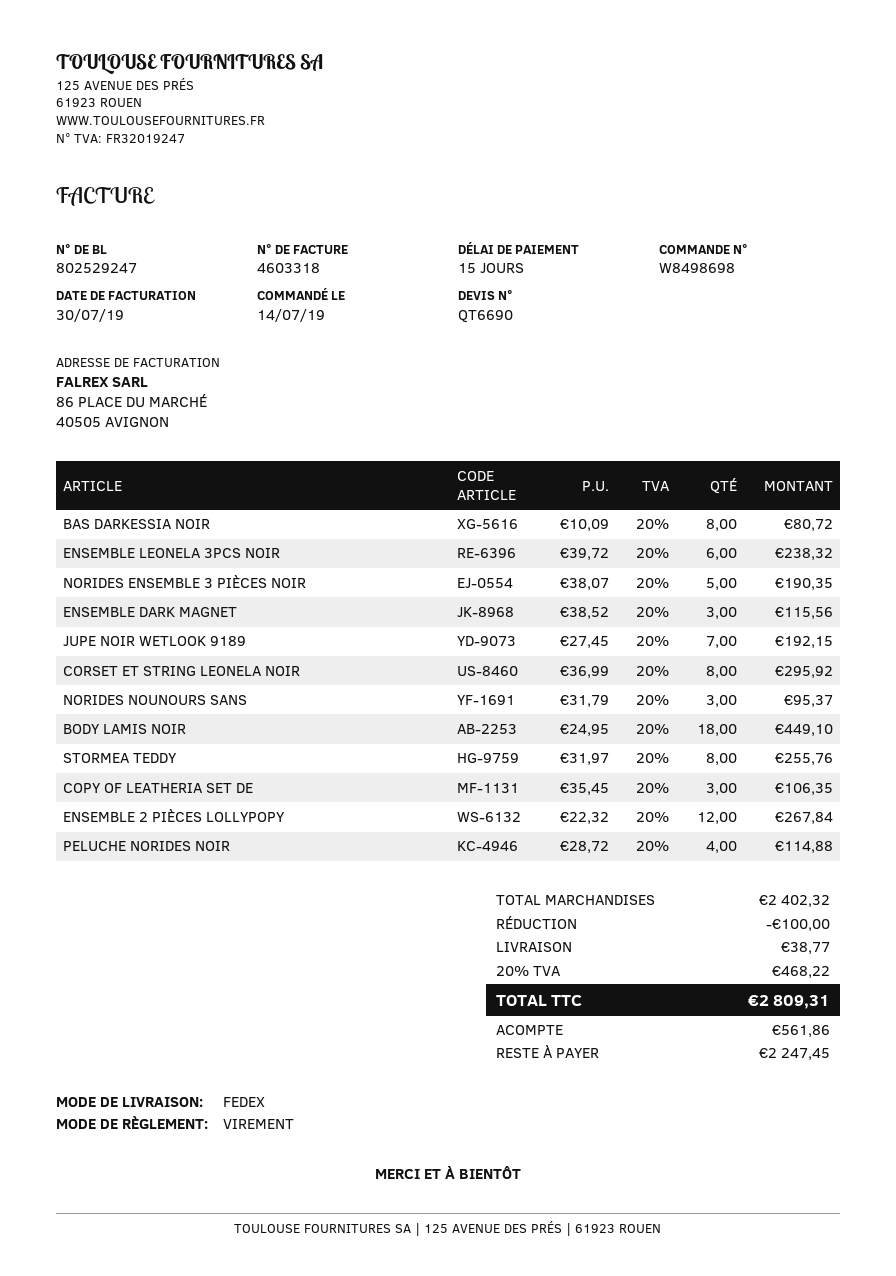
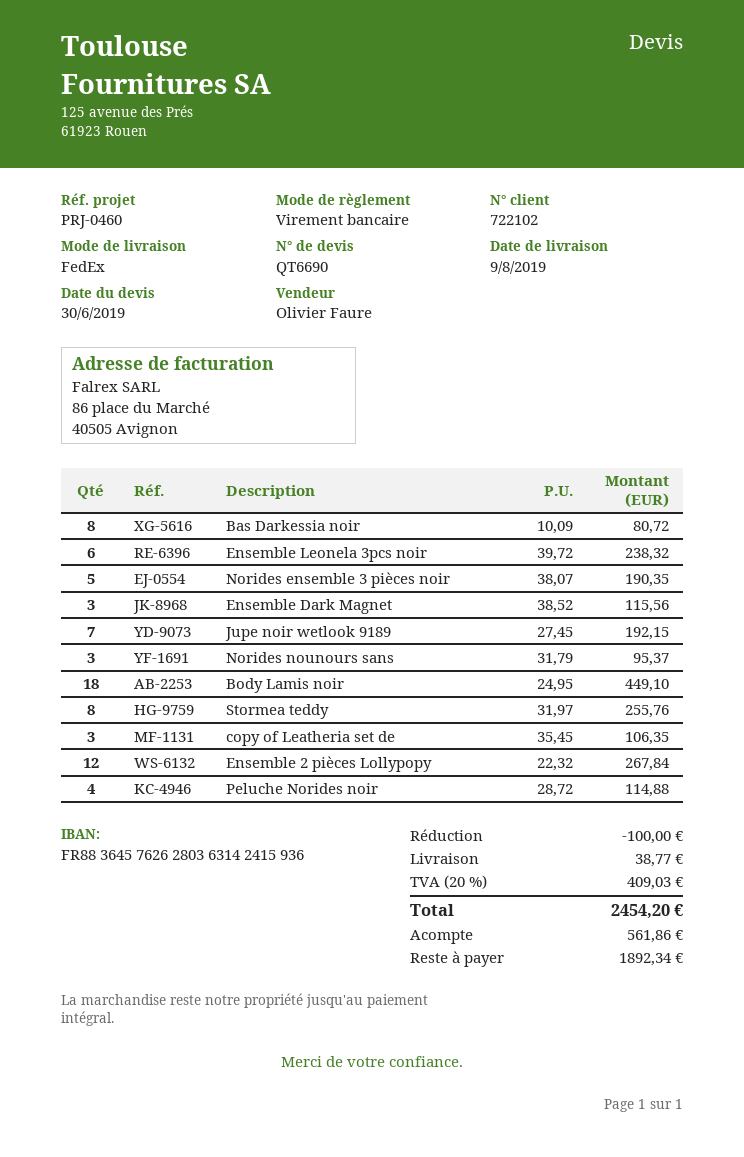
CORSET ET STRING LEONELA NOIR: 8 x 36.99 = 295.92 -> none
tax: 20% = 468.22 -> 20% = 409.03
total: 2809.31 -> 2454.20
balance: 2247.45 -> 1892.34

